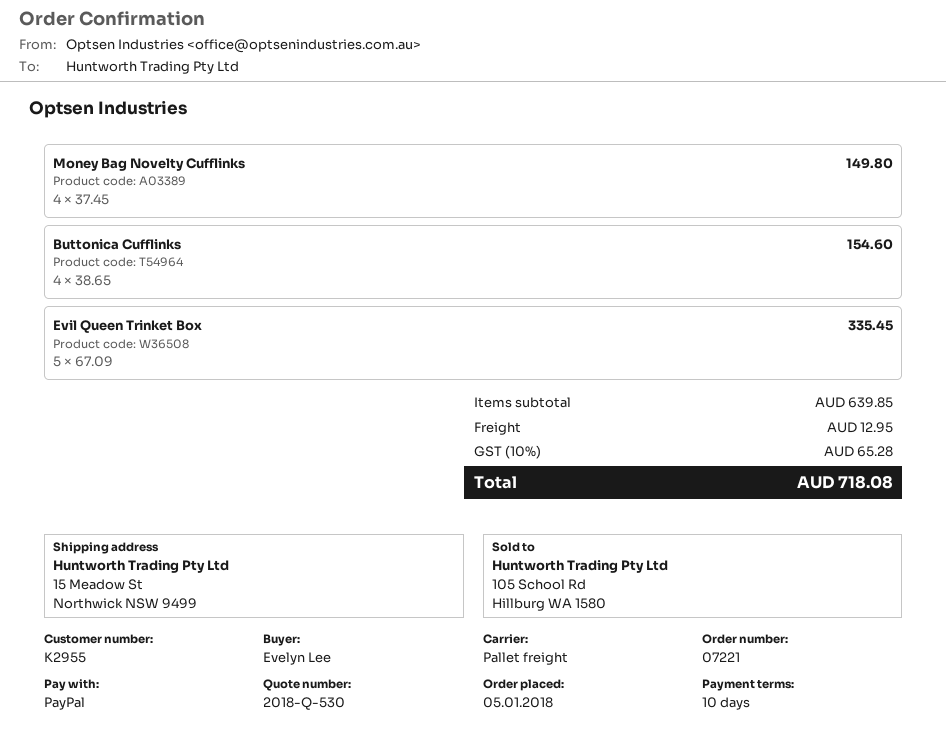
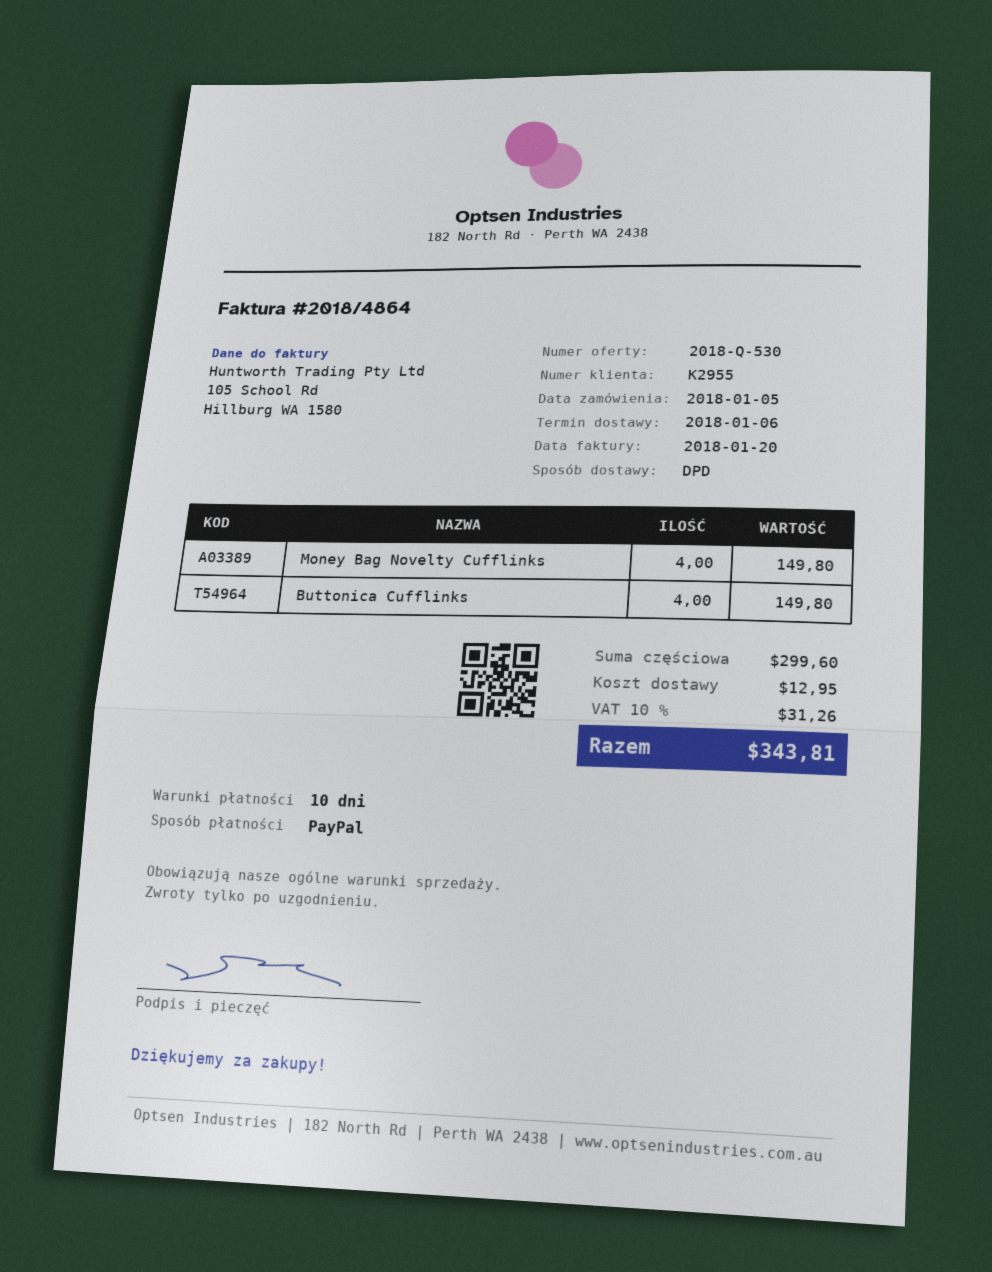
shipping method: pallet freight -> DPD
Buttonica Cufflinks: 4 for 154.60 -> 4 for 149.80
Evil Queen Trinket Box: 5 for 335.45 -> none
subtotal: 639.85 -> 299.60
tax: 10% = 65.28 -> 10% = 31.26
total: 718.08 -> 343.81

